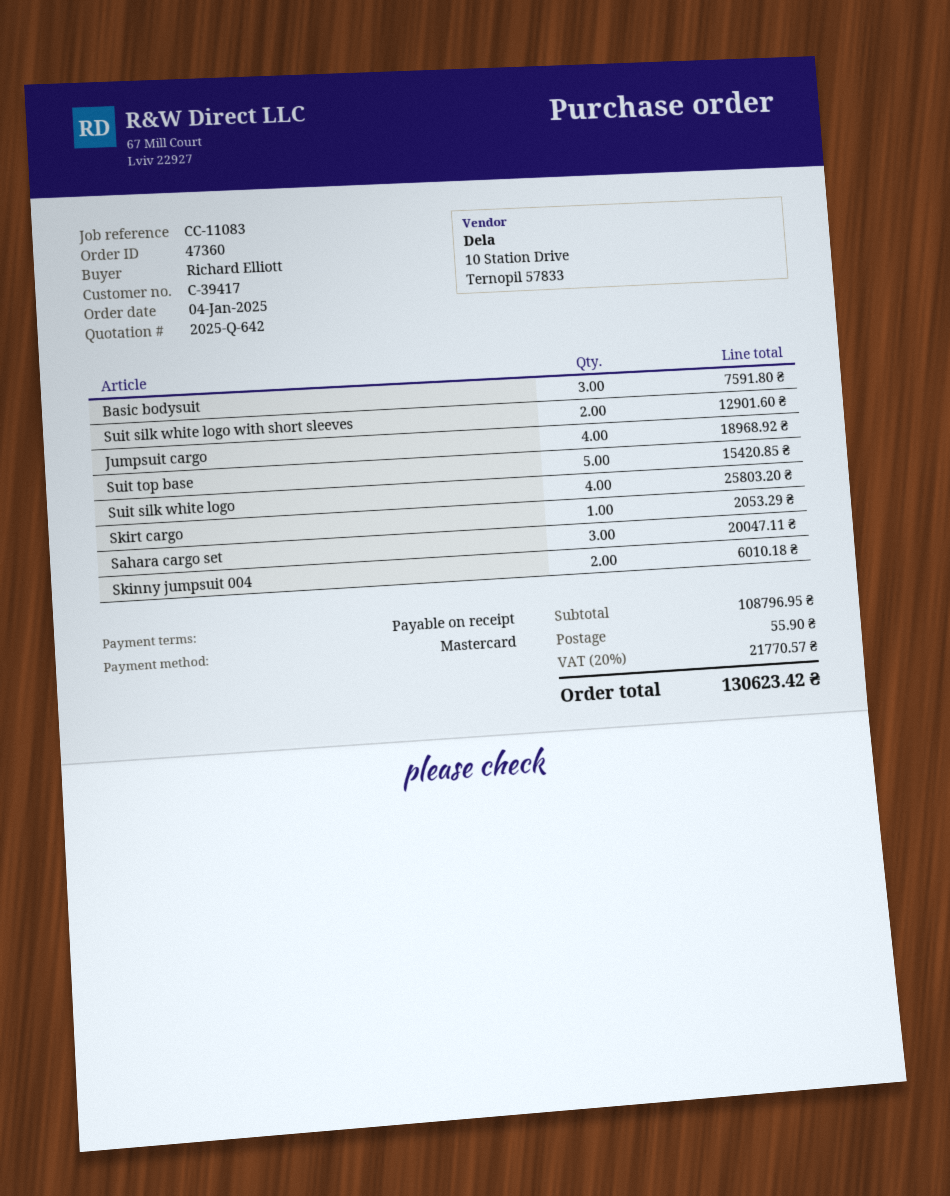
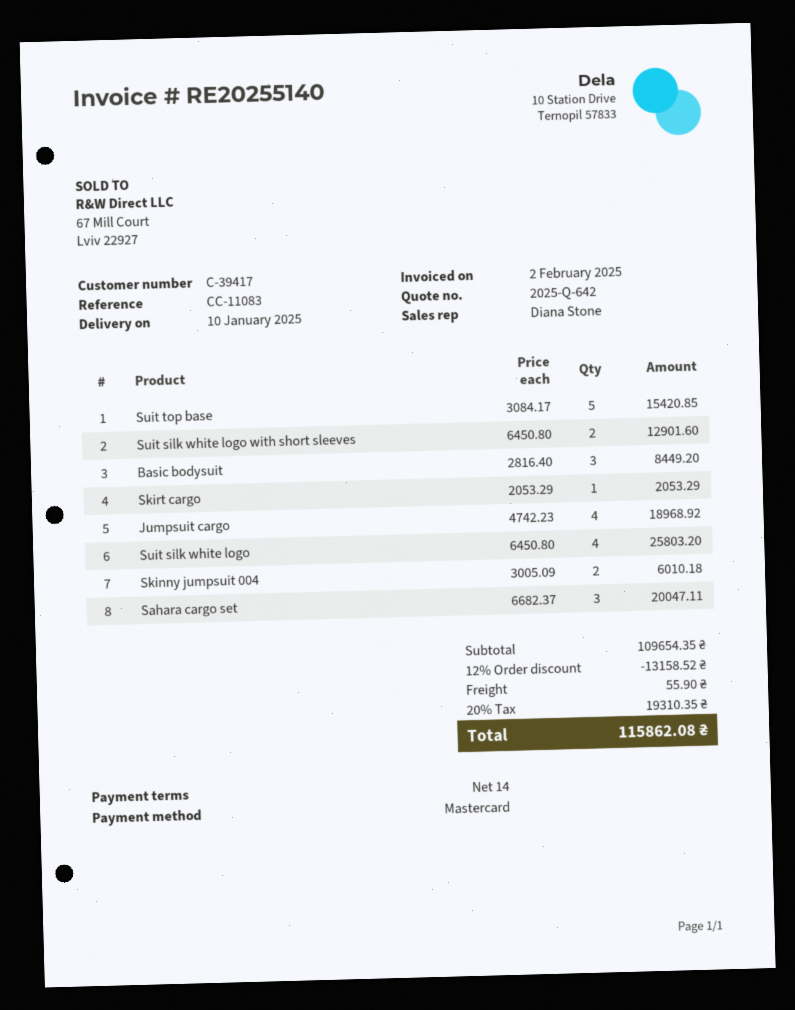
payment terms: on receipt -> 14 days
Basic bodysuit: 3 for 7591.80 -> 3 for 8449.20
subtotal: 108796.95 -> 109654.35
discount: none -> 12% = 13158.52
tax: 20% = 21770.57 -> 20% = 19310.35
total: 130623.42 -> 115862.08

